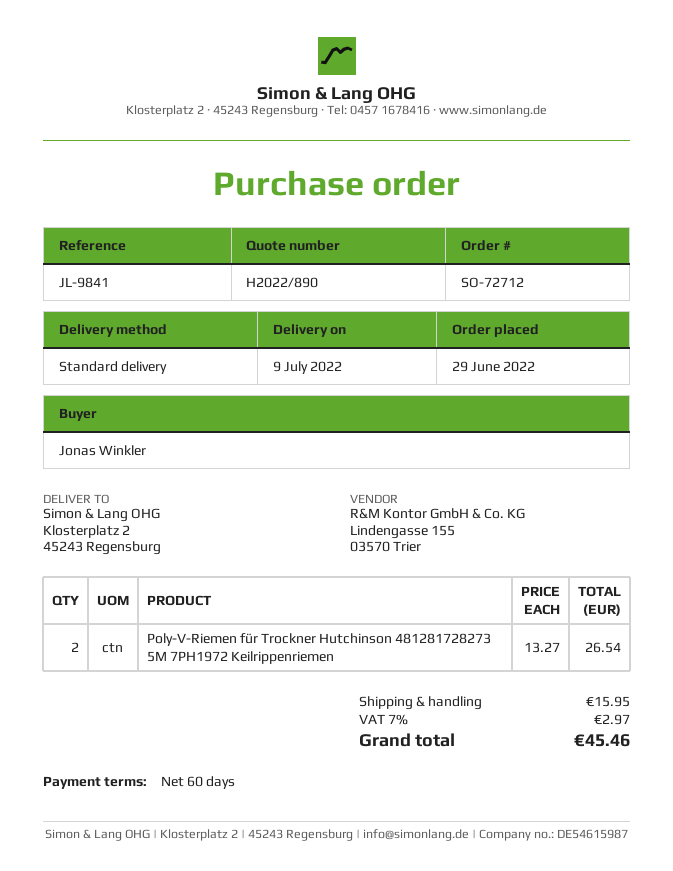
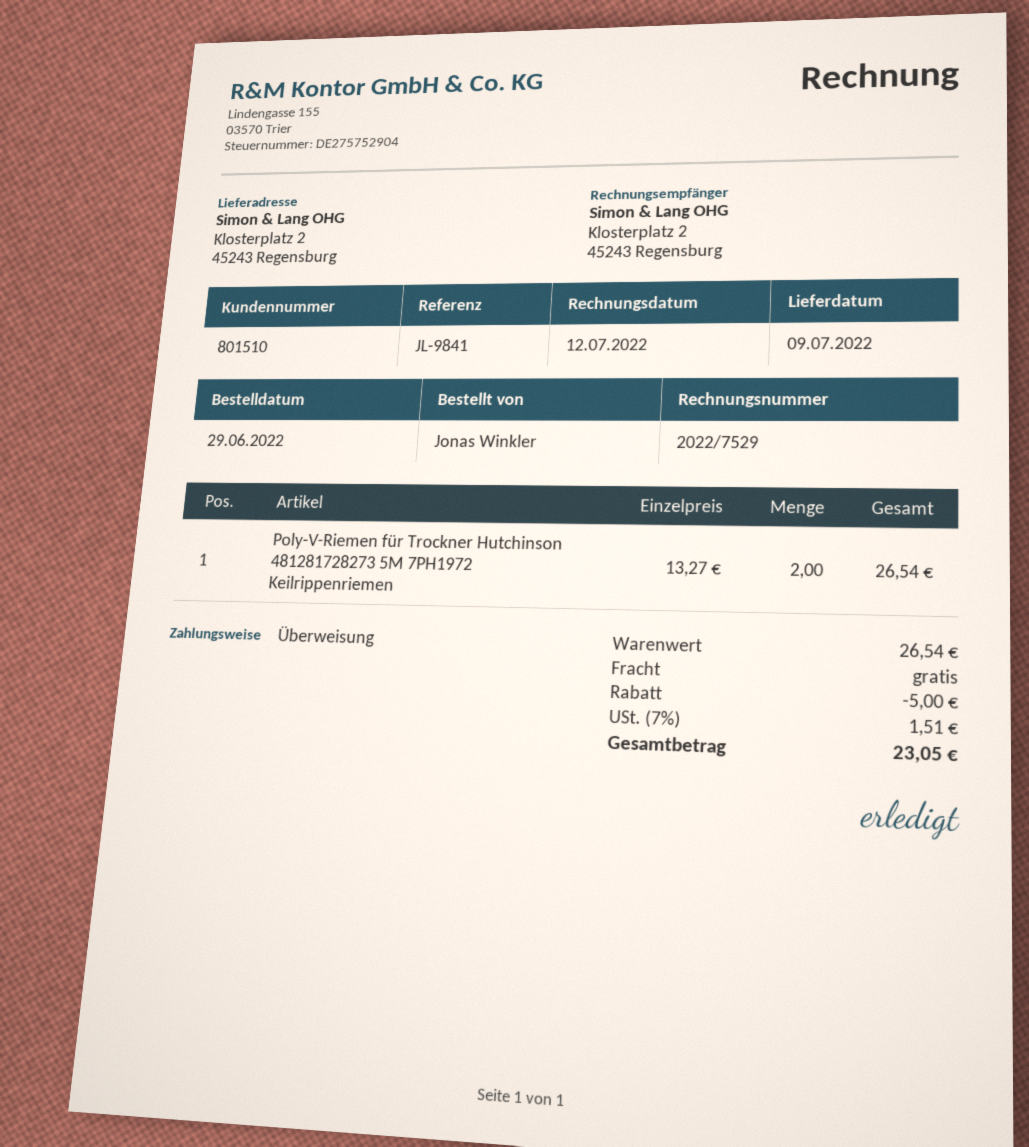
discount: none -> 5.00
shipping: 15.95 -> 0.00
tax: 7% = 2.97 -> 7% = 1.51
total: 45.46 -> 23.05

